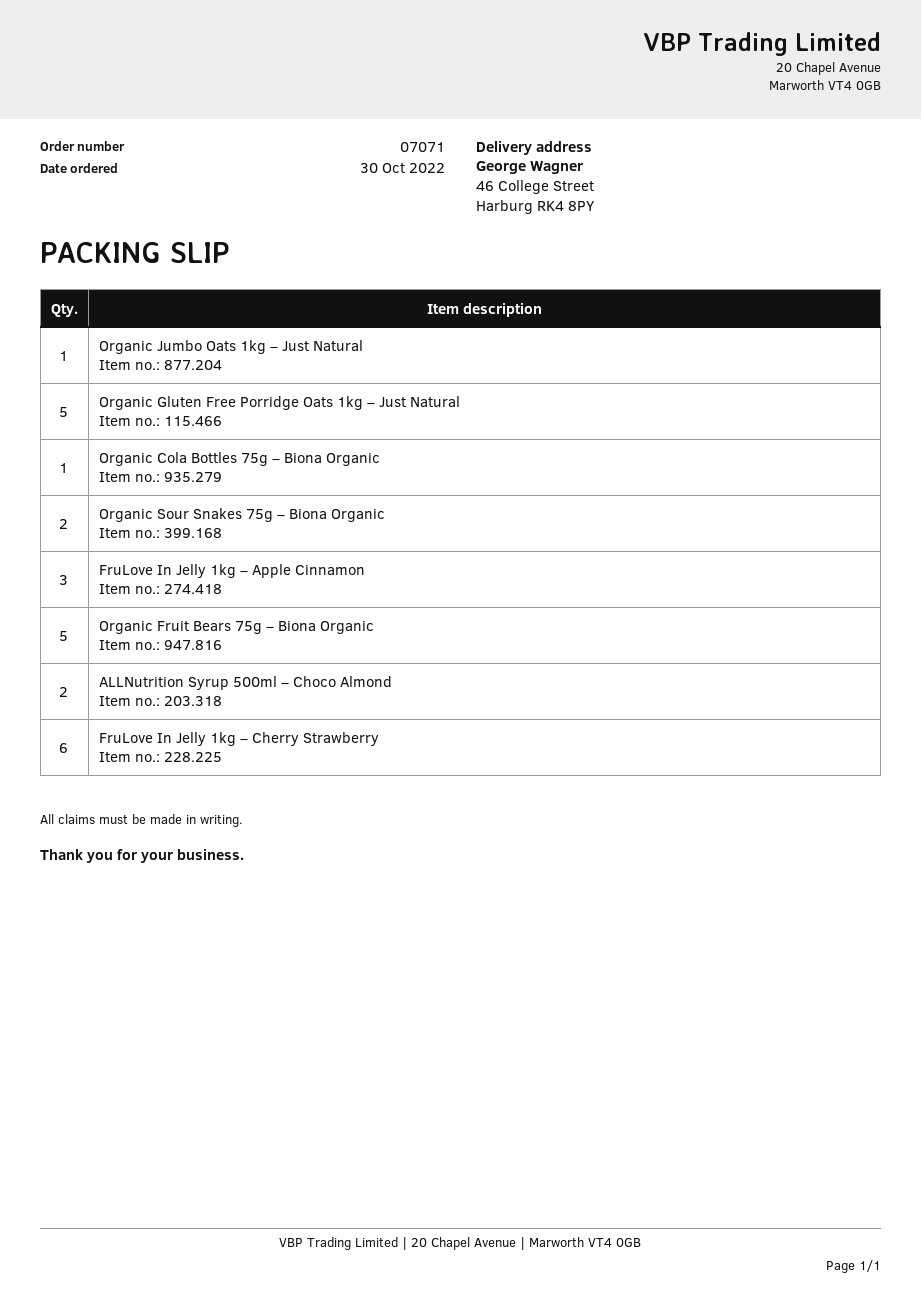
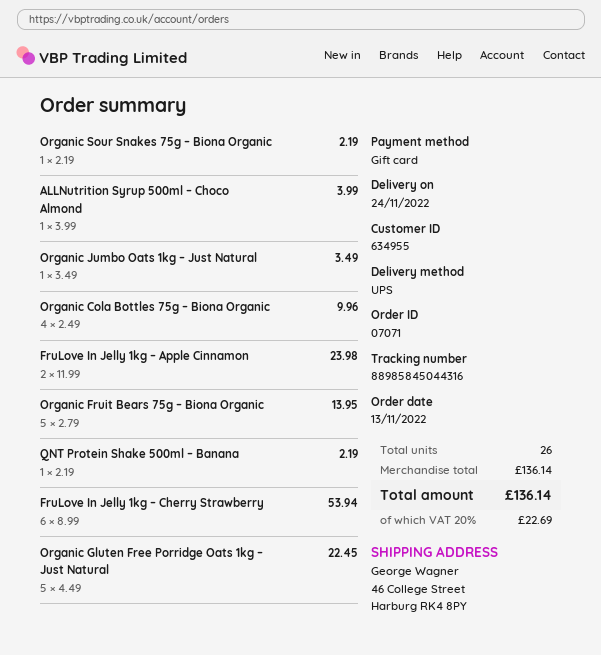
order date: 2022-10-30 -> 2022-11-13
Organic Cola Bottles 75g – Biona Organic: 1 -> 4
Organic Sour Snakes 75g – Biona Organic: 2 -> 1
FruLove In Jelly 1kg – Apple Cinnamon: 3 -> 2
ALLNutrition Syrup 500ml – Choco Almond: 2 -> 1
QNT Protein Shake 500ml – Banana: none -> 1

